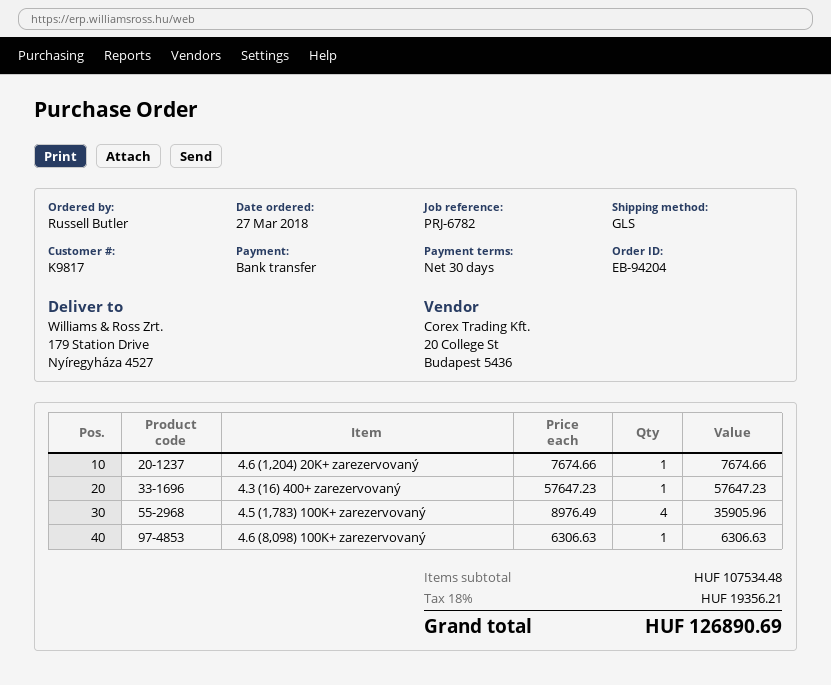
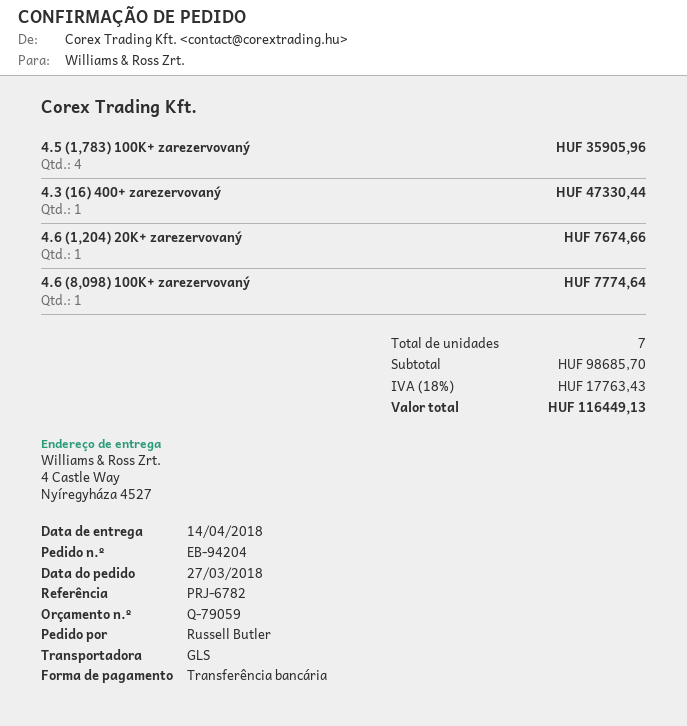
ship to: 179 Station Drive, Nyíregyháza 4527 -> 4 Castle Way, Nyíregyháza 4527
4.3 (16) 400+ zarezervovaný: 1 for 57647.23 -> 1 for 47330.44
4.6 (8,098) 100K+ zarezervovaný: 1 for 6306.63 -> 1 for 7774.64
subtotal: 107534.48 -> 98685.70
tax: 18% = 19356.21 -> 18% = 17763.43
total: 126890.69 -> 116449.13

